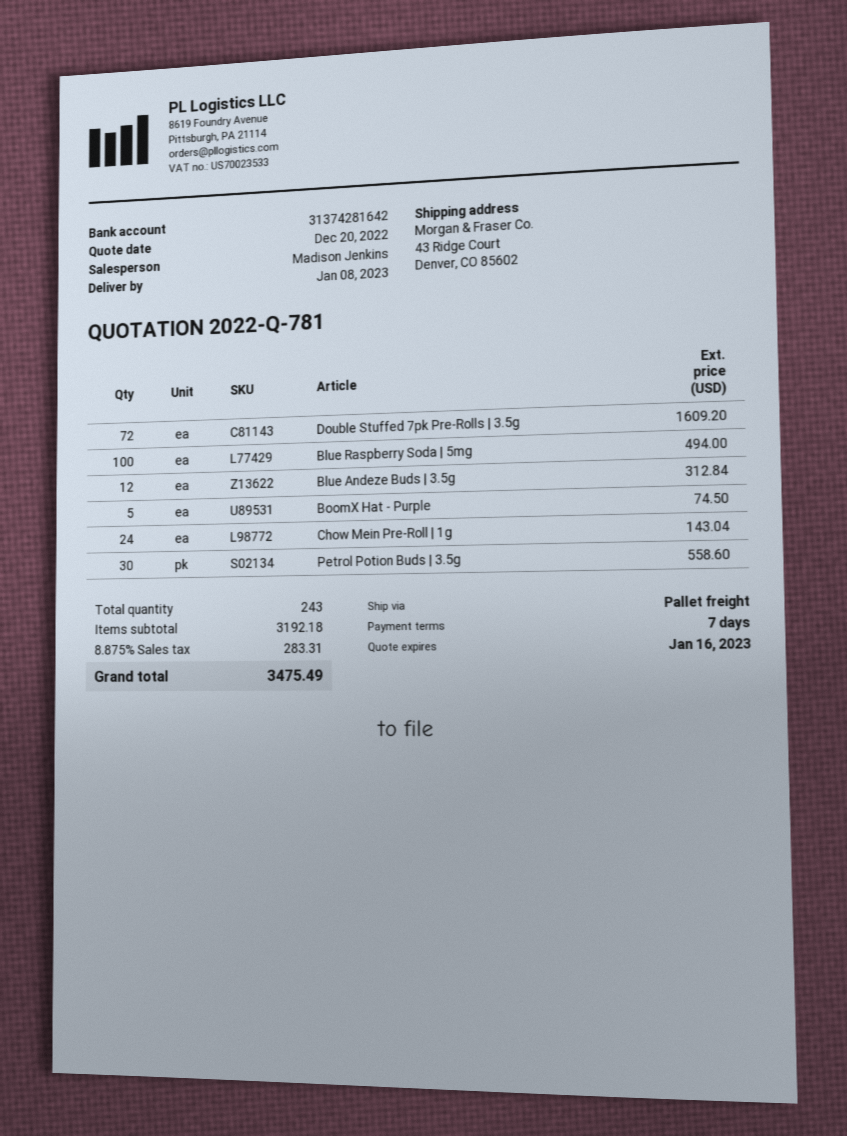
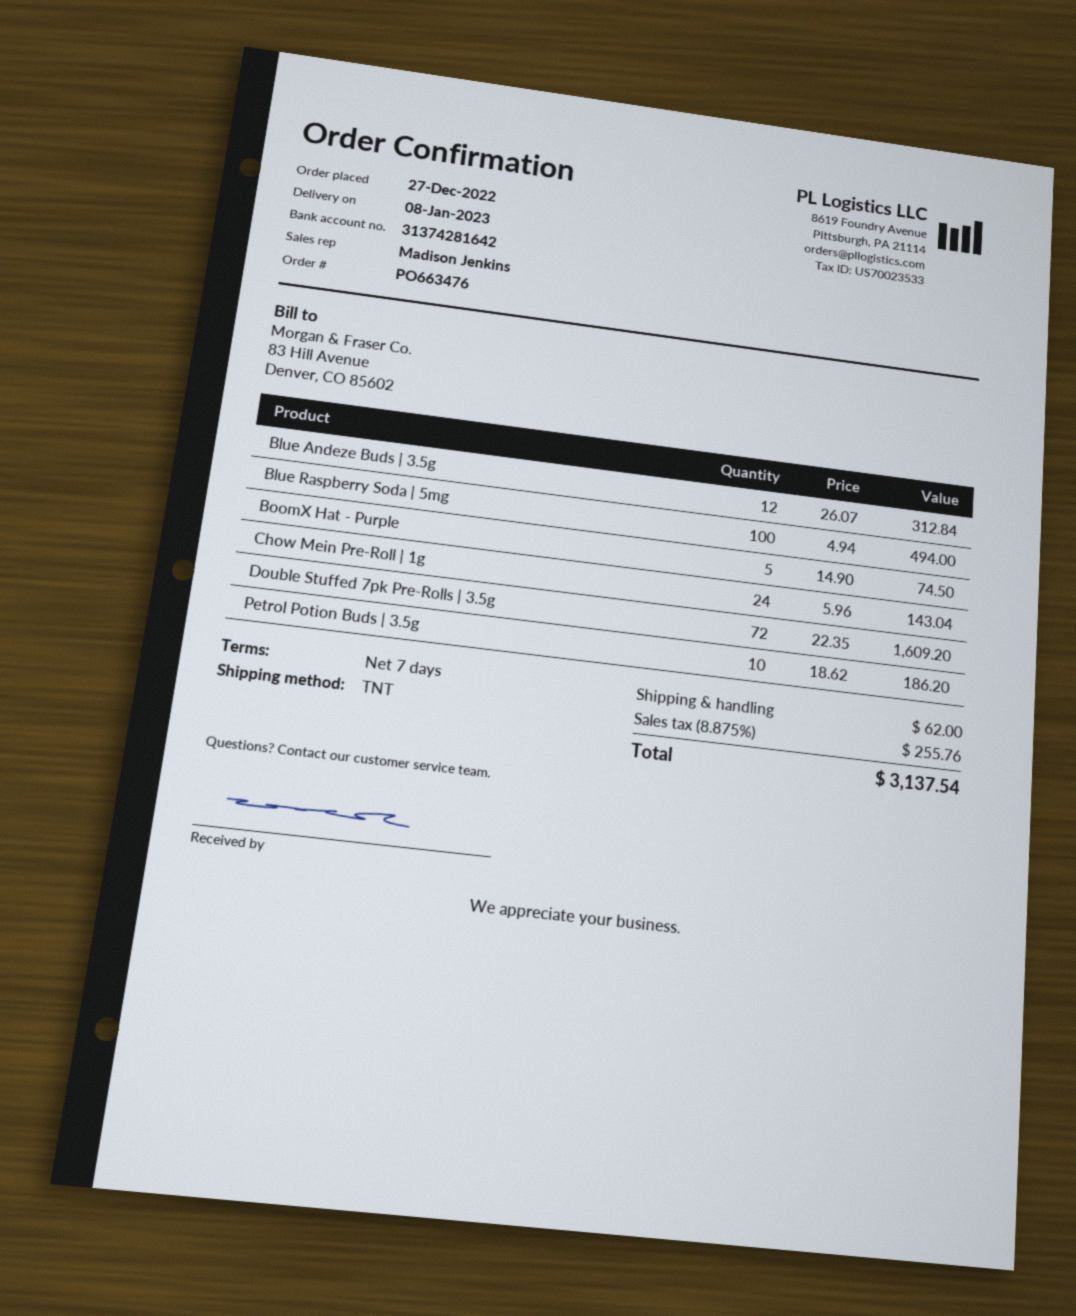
shipping method: pallet freight -> TNT
Petrol Potion Buds | 3.5g: 30 for 558.60 -> 10 for 186.20
shipping: none -> 62.00
tax: 8.875% = 283.31 -> 8.875% = 255.76
total: 3475.49 -> 3137.54

